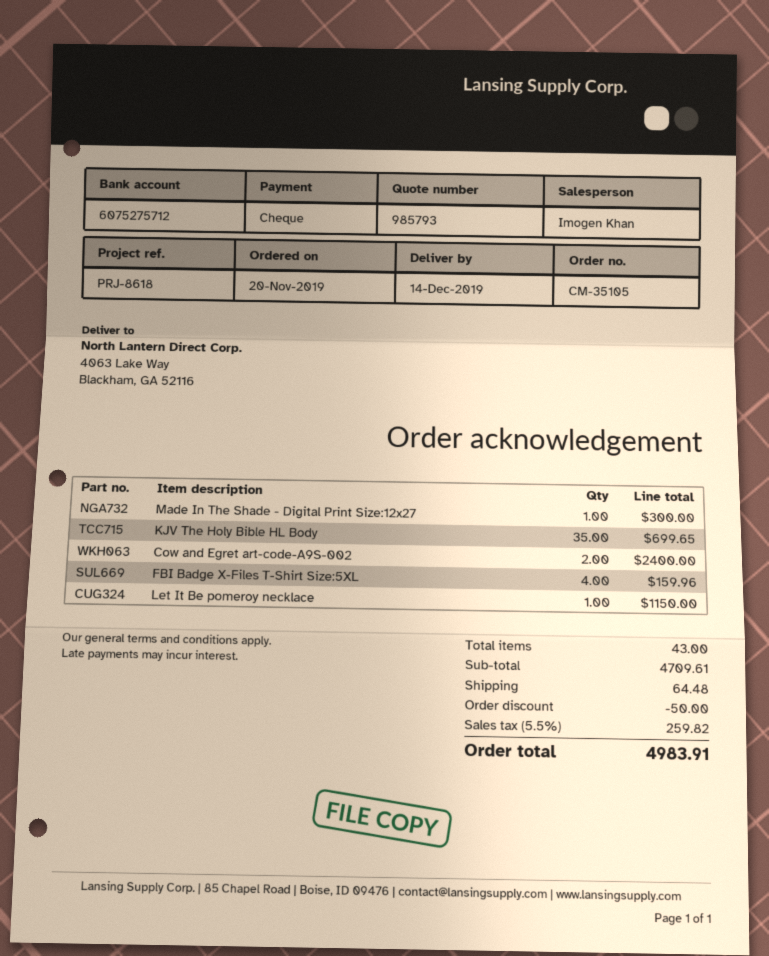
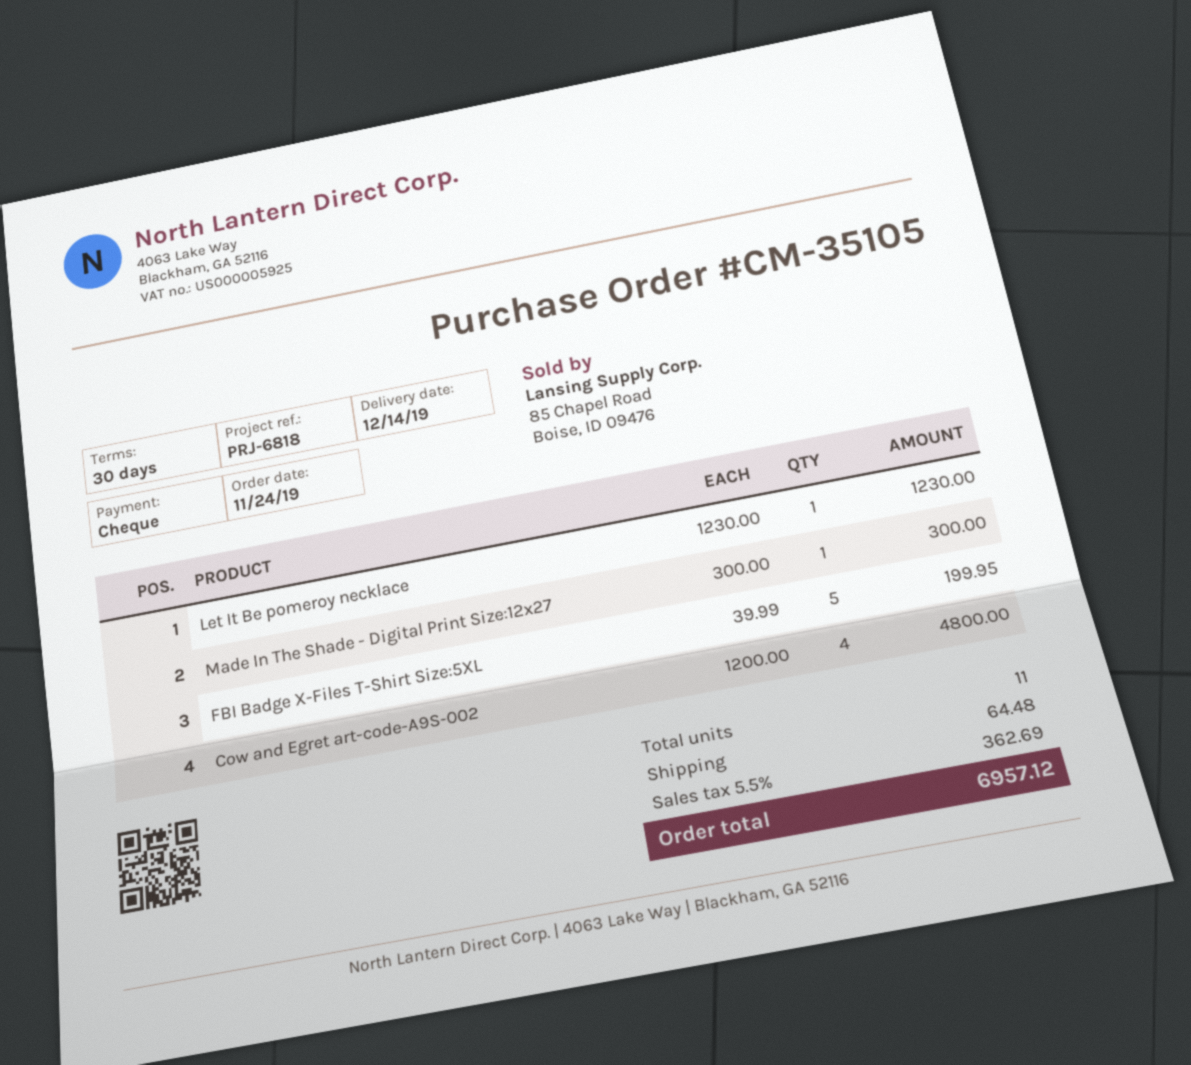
order date: 2019-11-20 -> 2019-11-24
reference: PRJ-8618 -> PRJ-6818
KJV The Holy Bible HL Body: 35 for 699.65 -> none
Cow and Egret art-code-A9S-002: 2 for 2400.00 -> 4 for 4800.00
FBI Badge X-Files T-Shirt Size:5XL: 4 for 159.96 -> 5 for 199.95
Let It Be pomeroy necklace: 1 for 1150.00 -> 1 for 1230.00
total quantity: 43 -> 11
discount: 50.00 -> none
tax: 5.5% = 259.82 -> 5.5% = 362.69
total: 4983.91 -> 6957.12

